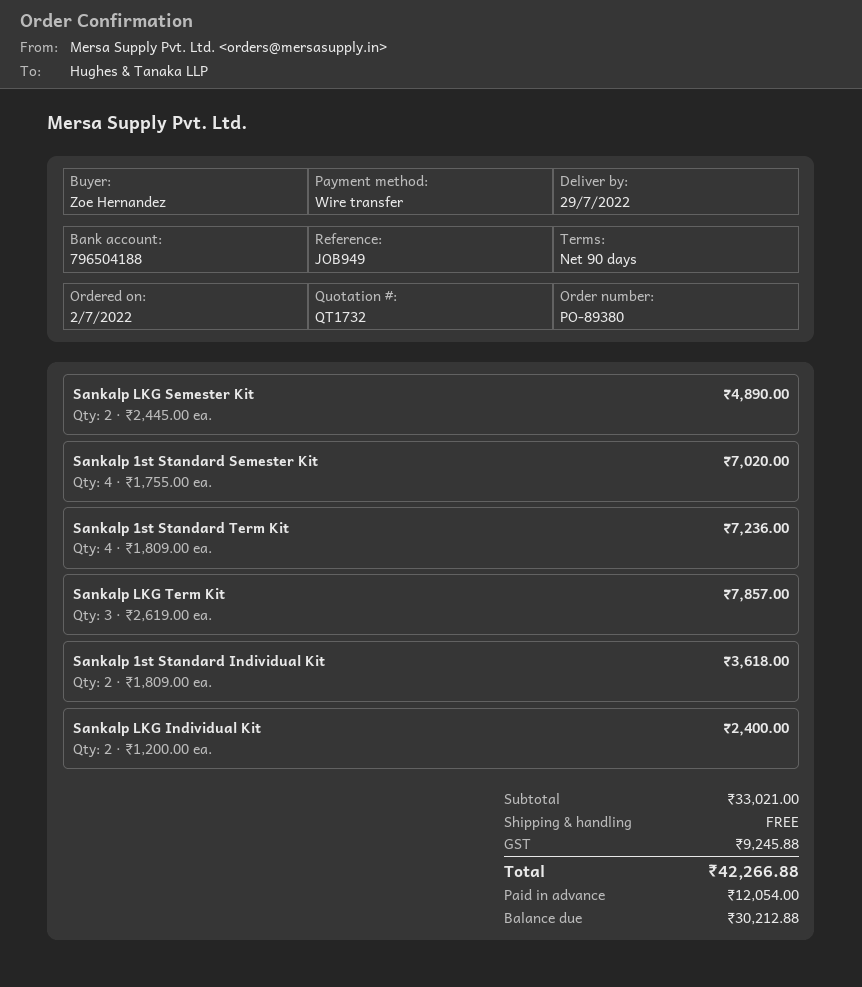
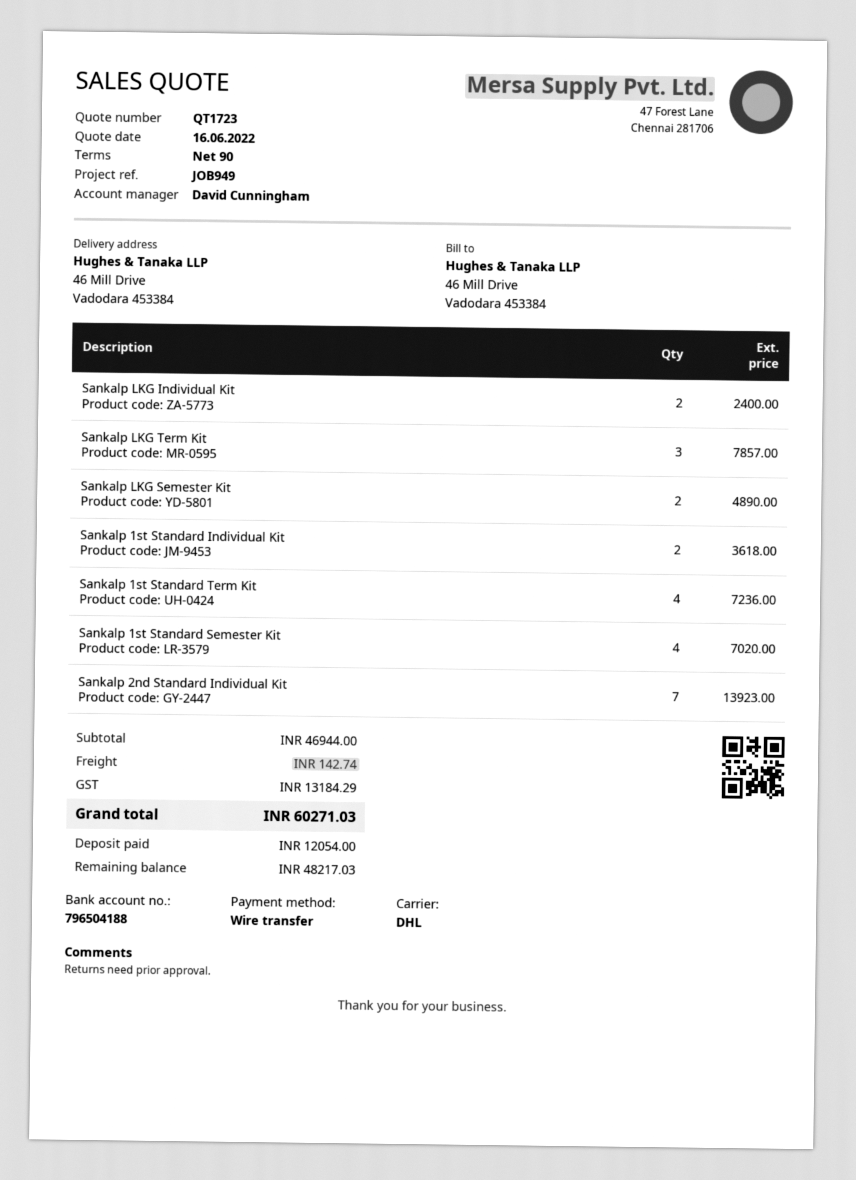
quote number: QT1732 -> QT1723
Sankalp 2nd Standard Individual Kit: none -> 7 for 13923.00
subtotal: 33021.00 -> 46944.00
shipping: 0.00 -> 142.74
tax: 9245.88 -> 13184.29
total: 42266.88 -> 60271.03
balance: 30212.88 -> 48217.03

